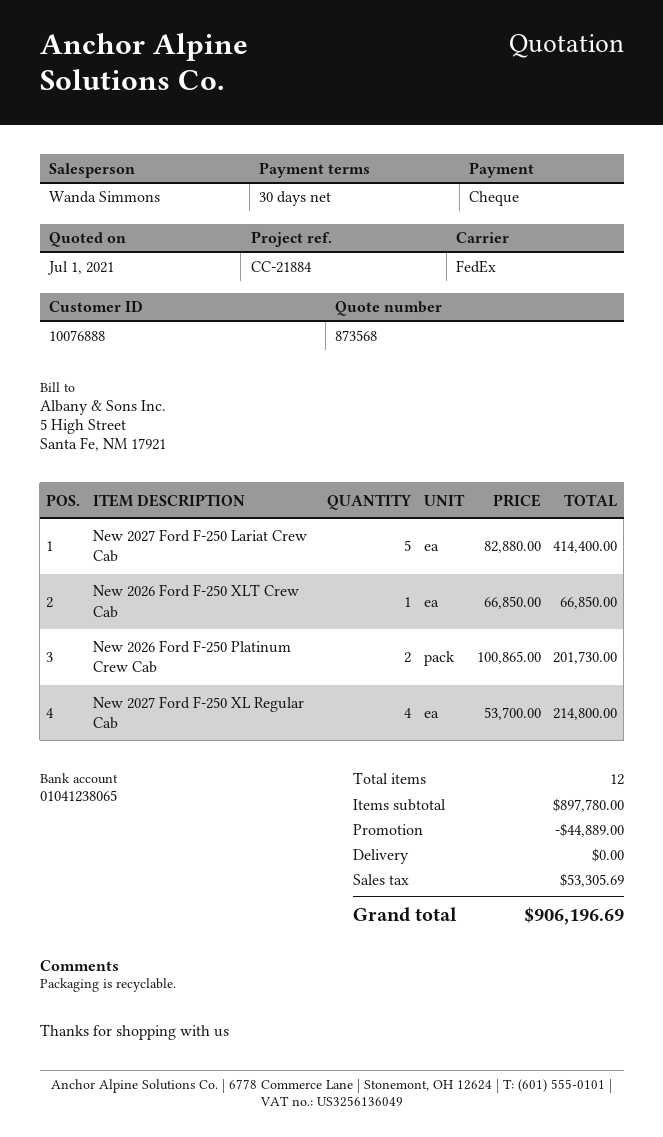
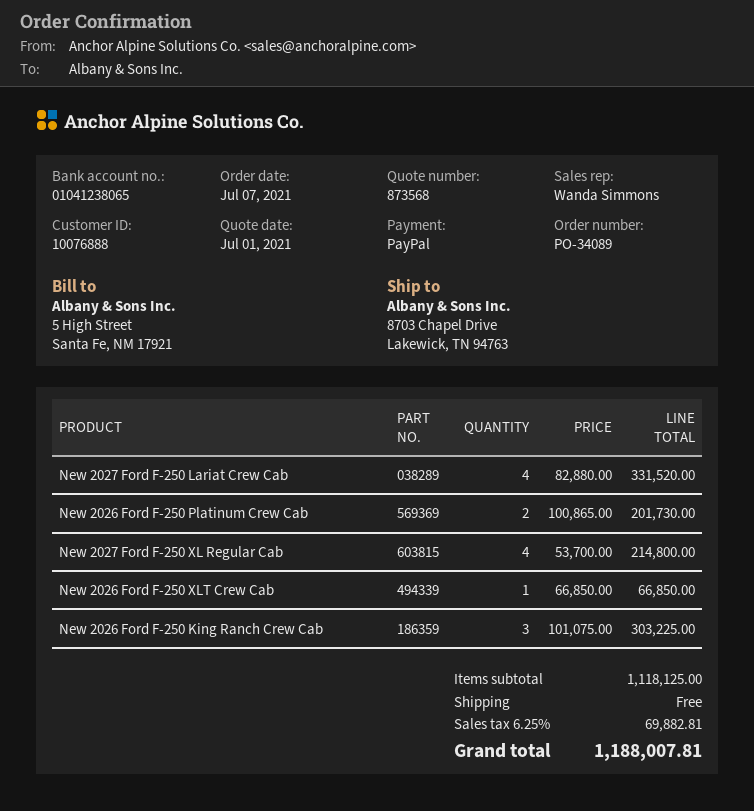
payment method: cheque -> PayPal
New 2027 Ford F-250 Lariat Crew Cab: 5 x 82880.00 = 414400.00 -> 4 x 82880.00 = 331520.00
New 2026 Ford F-250 King Ranch Crew Cab: none -> 3 x 101075.00 = 303225.00
subtotal: 897780.00 -> 1118125.00
discount: 44889.00 -> none
tax: 53305.69 -> 69882.81
total: 906196.69 -> 1188007.81

